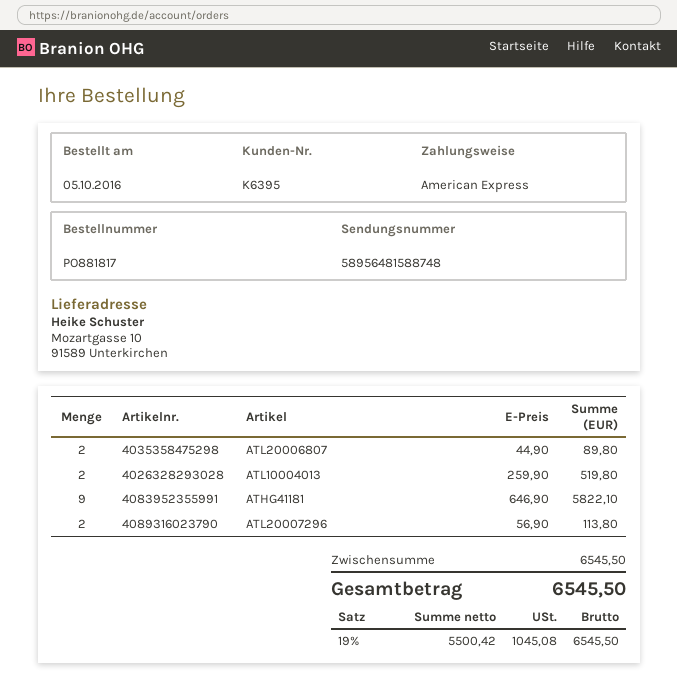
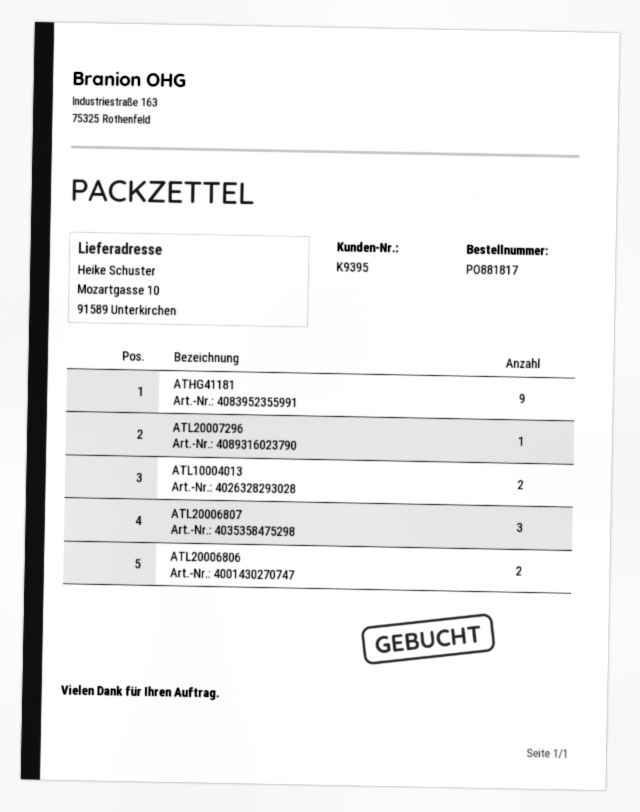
customer number: K6395 -> K9395
ATL20006807: 2 -> 3
ATL20007296: 2 -> 1
ATL20006806: none -> 2

